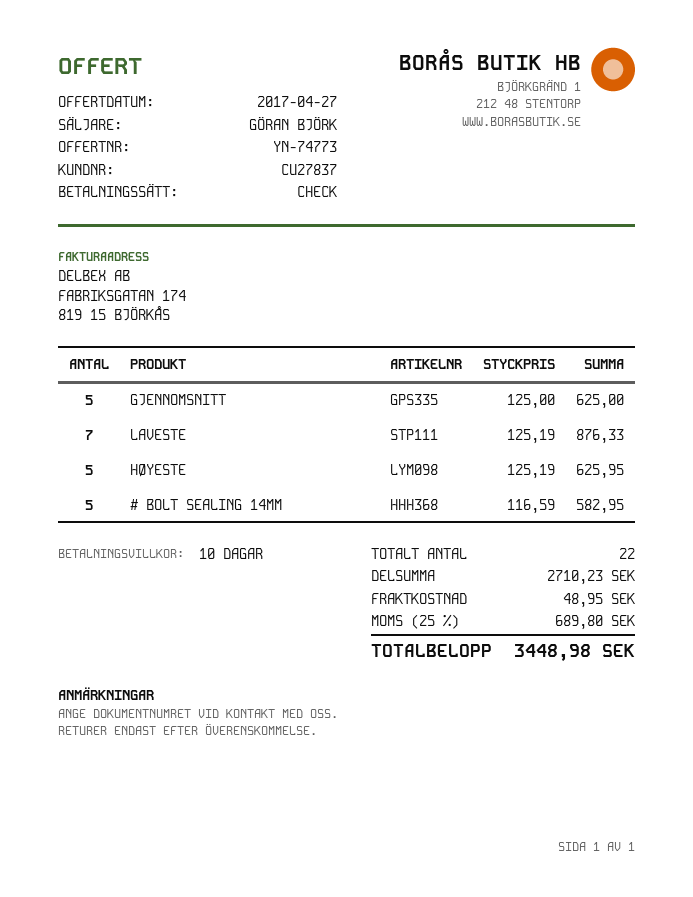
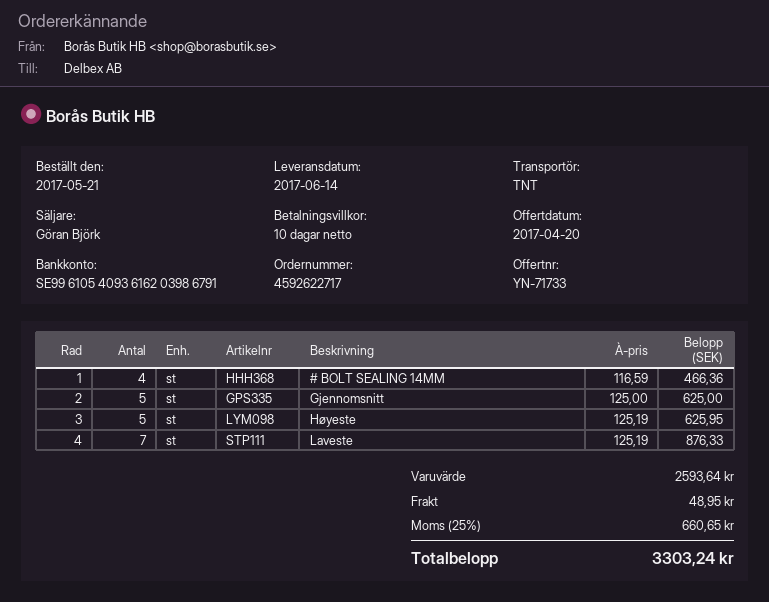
quote number: YN-74773 -> YN-71733
quote date: 2017-04-27 -> 2017-04-20
# BOLT SEALING 14MM: 5 x 116.59 = 582.95 -> 4 x 116.59 = 466.36
subtotal: 2710.23 -> 2593.64
tax: 25% = 689.80 -> 25% = 660.65
total: 3448.98 -> 3303.24

